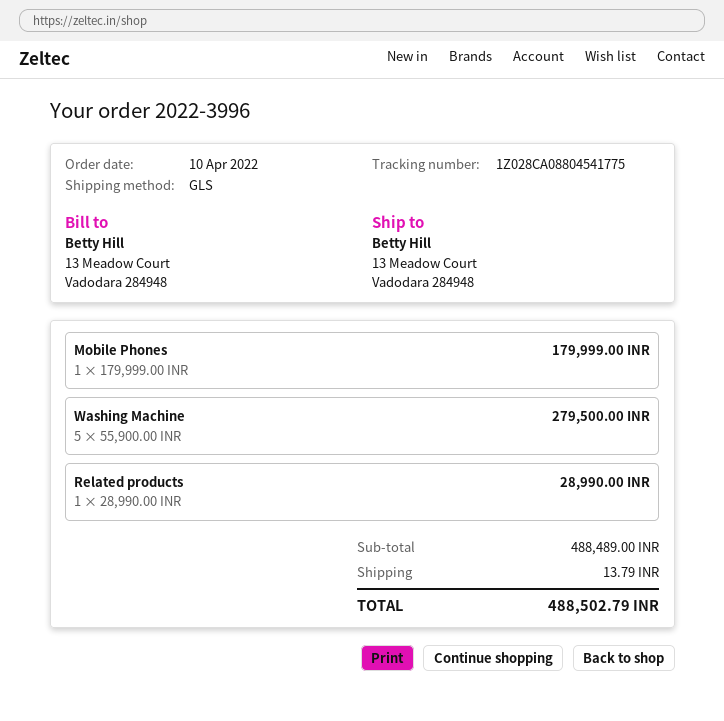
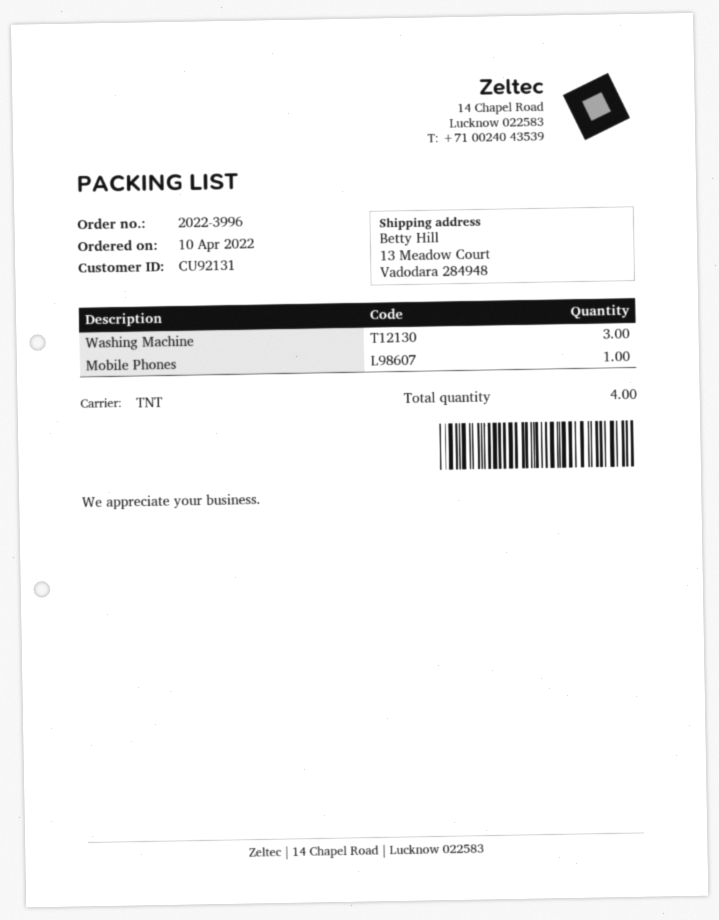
shipping method: GLS -> TNT
Washing Machine: 5 -> 3
Related products: 1 -> none

